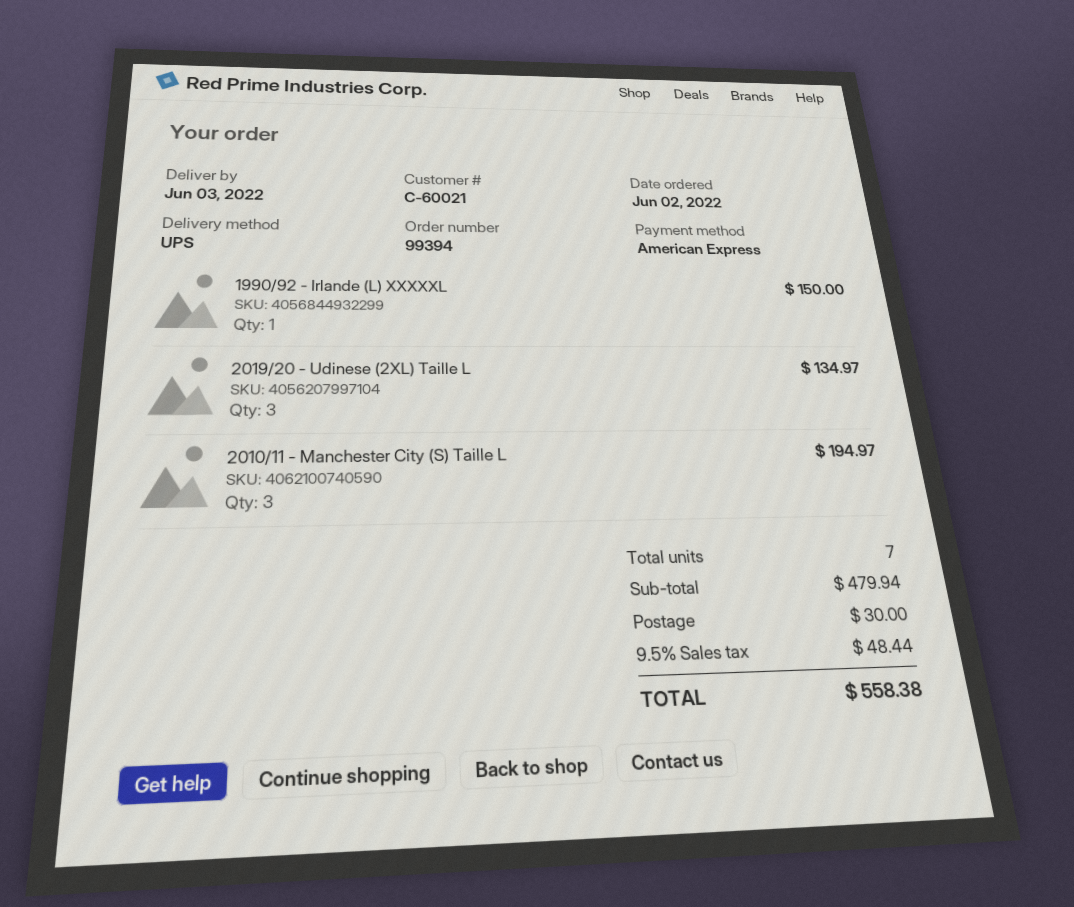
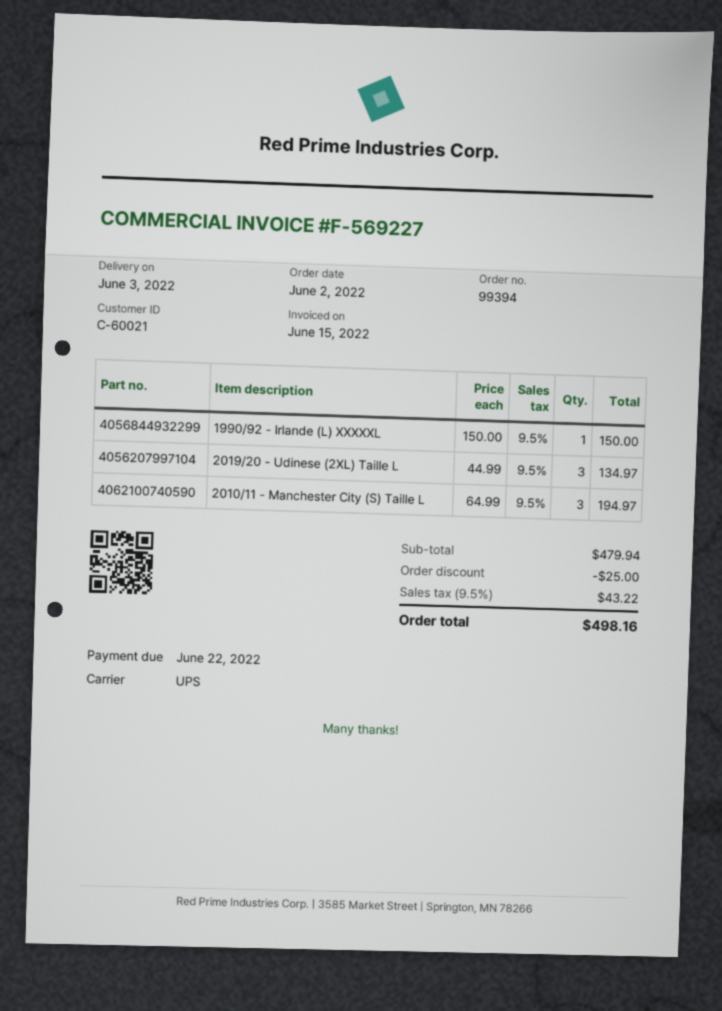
discount: none -> 25.00
shipping: 30.00 -> none
tax: 9.5% = 48.44 -> 9.5% = 43.22
total: 558.38 -> 498.16

